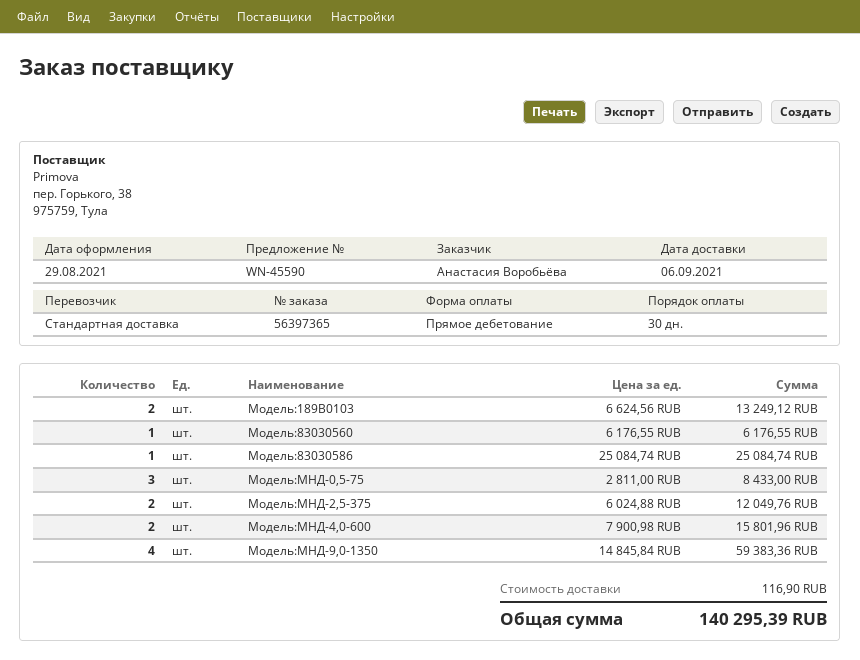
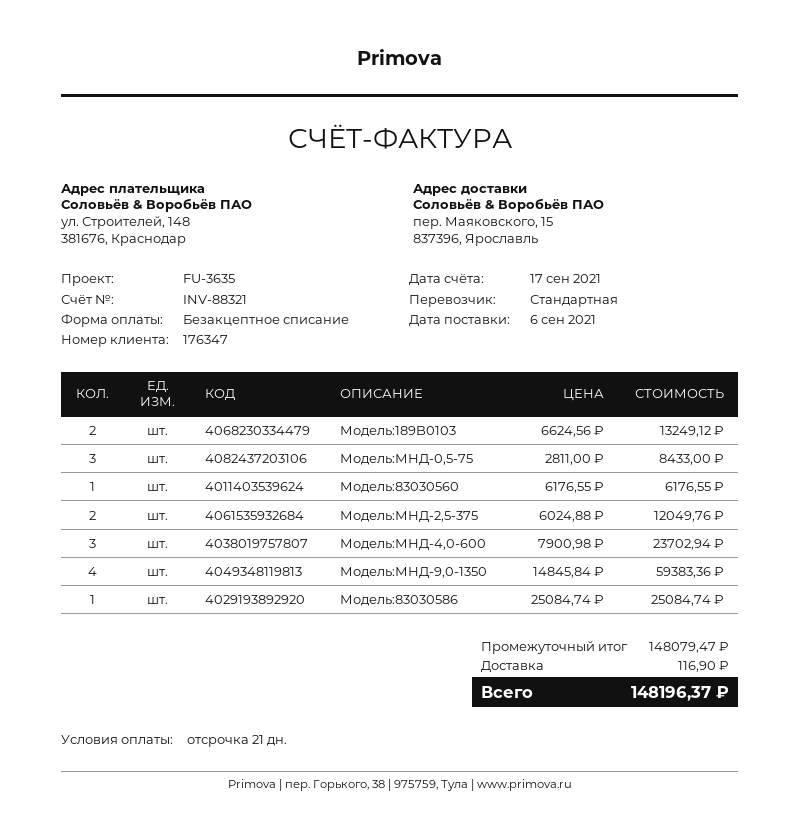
payment terms: 30 days -> 21 days
Модель:МНД-4,0-600: 2 x 7900.98 = 15801.96 -> 3 x 7900.98 = 23702.94
total: 140295.39 -> 148196.37

